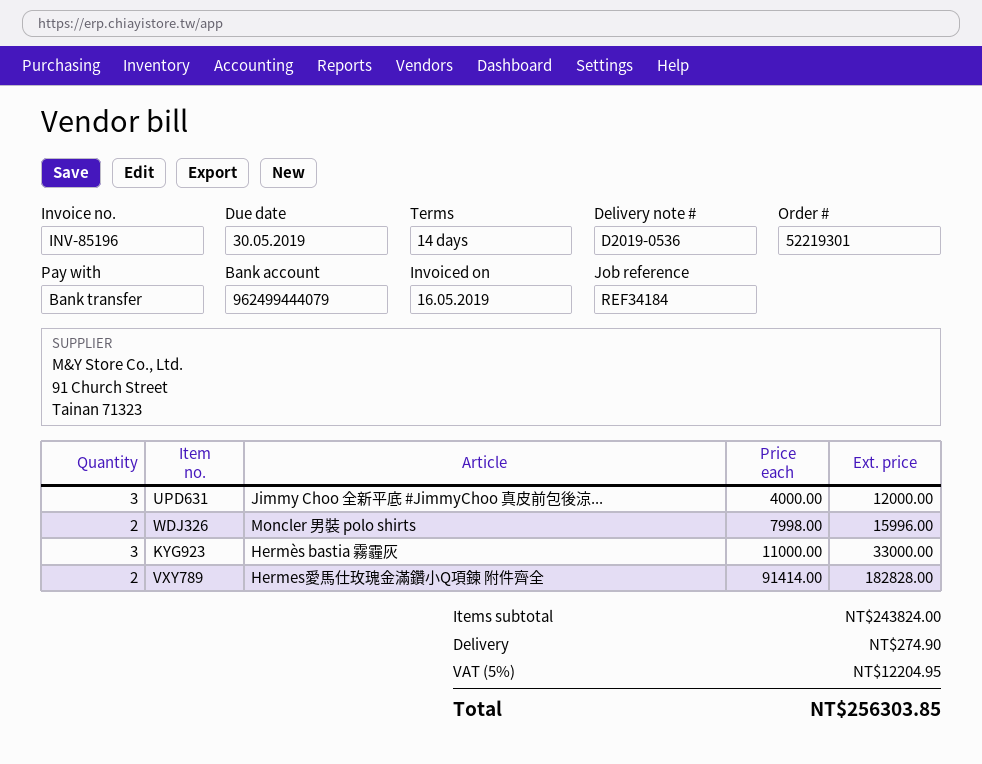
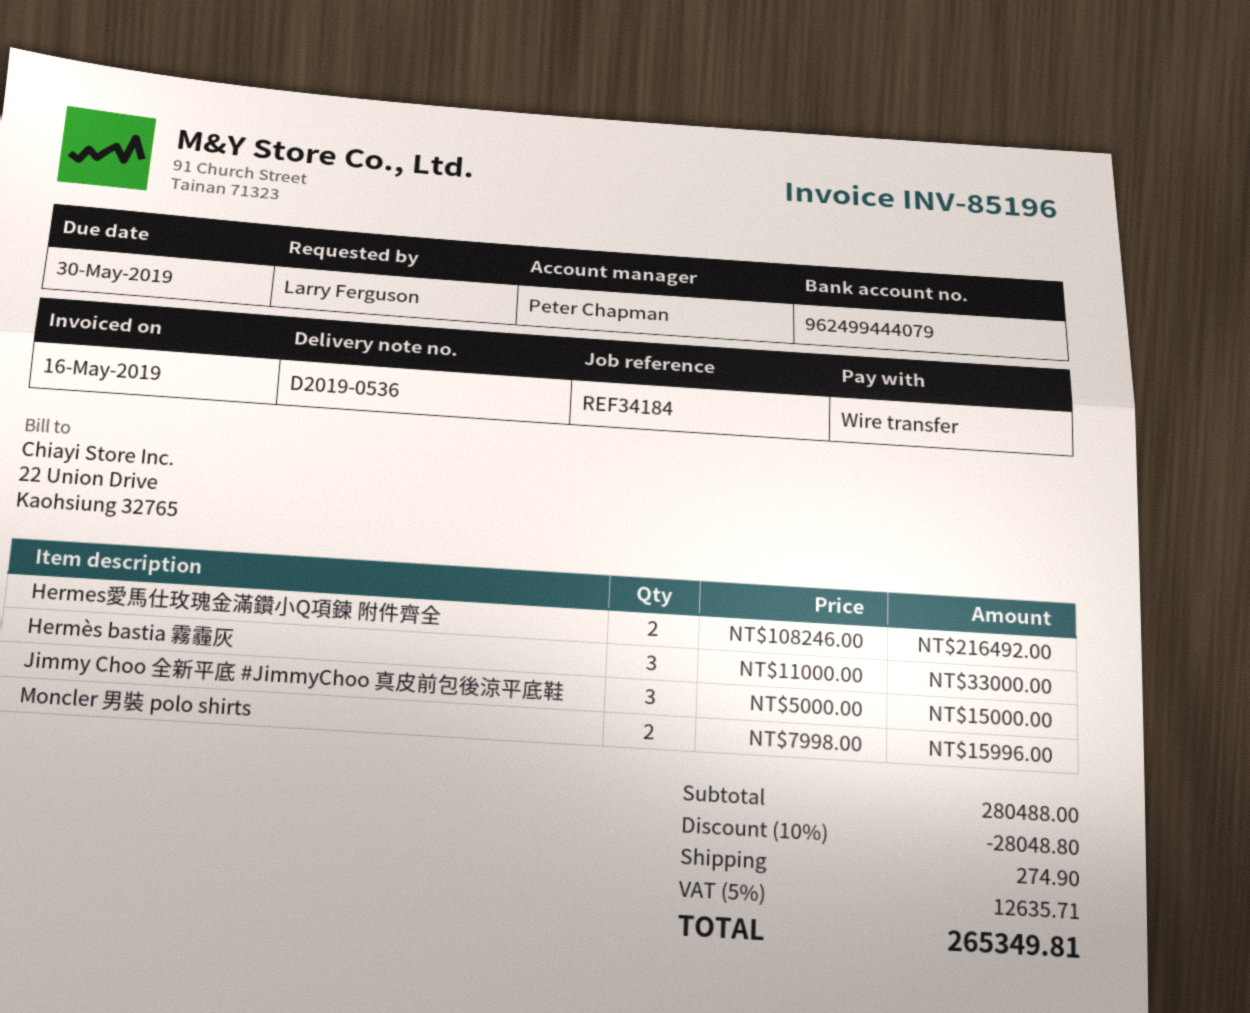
Jimmy Choo 全新平底 #JimmyChoo 真皮前包後涼...: 3 x 4000.00 = 12000.00 -> 3 x 5000.00 = 15000.00
Hermes愛馬仕玫瑰金滿鑽小Q項鍊 附件齊全: 2 x 91414.00 = 182828.00 -> 2 x 108246.00 = 216492.00
subtotal: 243824.00 -> 280488.00
discount: none -> 10% = 28048.80
tax: 5% = 12204.95 -> 5% = 12635.71
total: 256303.85 -> 265349.81

